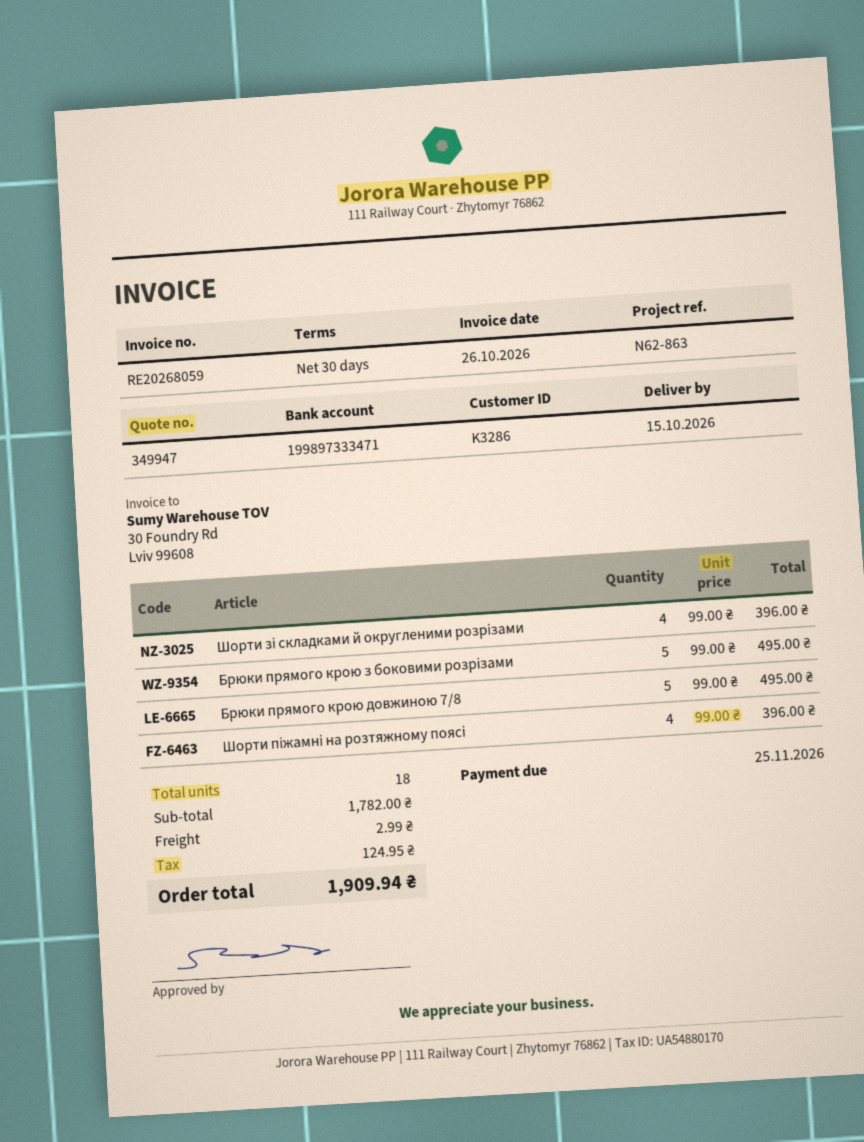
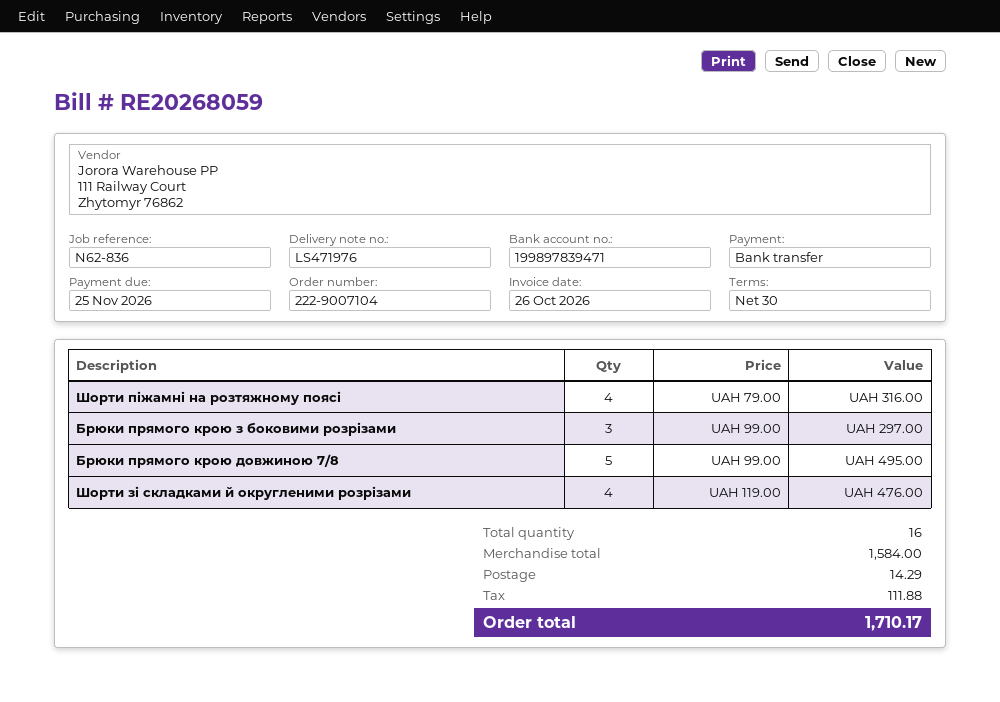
reference: N62-863 -> N62-836
bank account: 199897333471 -> 199897839471
Шорти зі складками й округленими розрізами: 4 x 99.00 = 396.00 -> 4 x 119.00 = 476.00
Брюки прямого крою з боковими розрізами: 5 x 99.00 = 495.00 -> 3 x 99.00 = 297.00
Шорти піжамні на розтяжному поясі: 4 x 99.00 = 396.00 -> 4 x 79.00 = 316.00
total quantity: 18 -> 16
subtotal: 1782.00 -> 1584.00
shipping: 2.99 -> 14.29
tax: 124.95 -> 111.88
total: 1909.94 -> 1710.17

